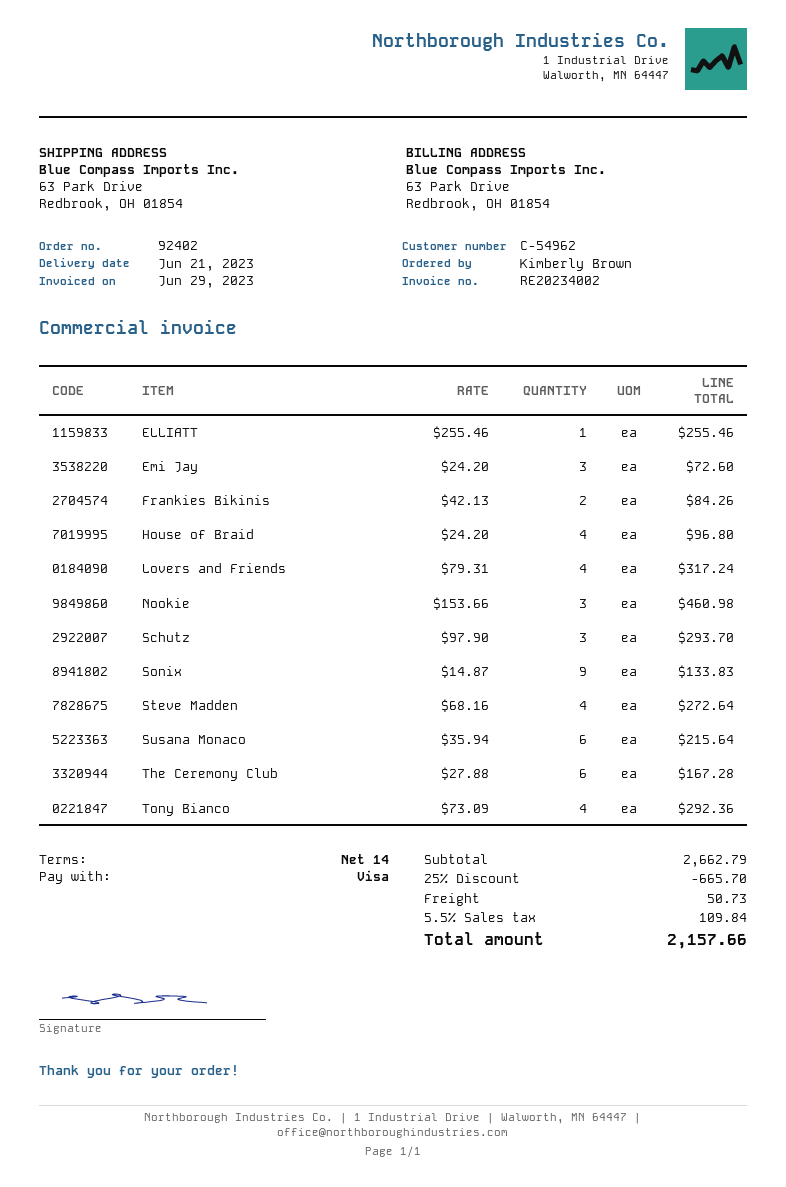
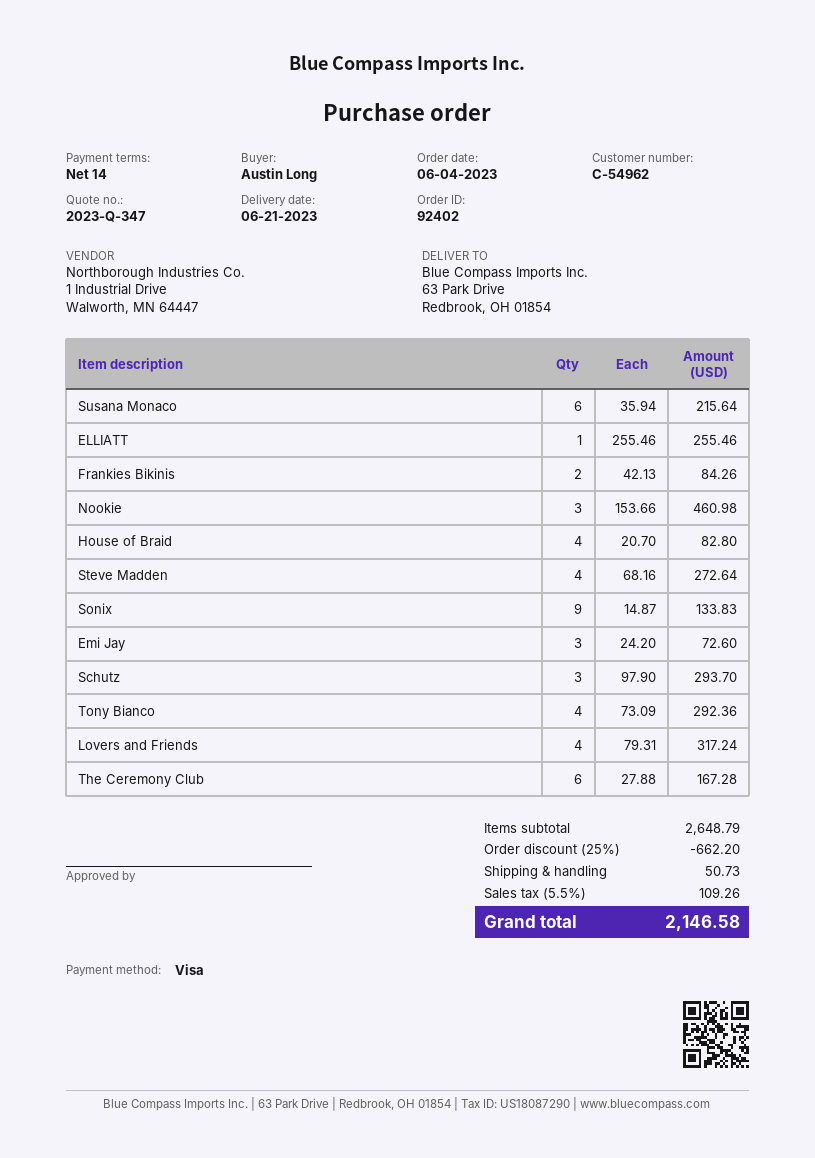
ordered by: Kimberly Brown -> Austin Long
House of Braid: 4 x 24.20 = 96.80 -> 4 x 20.70 = 82.80
subtotal: 2662.79 -> 2648.79
discount: 25% = 665.70 -> 25% = 662.20
tax: 5.5% = 109.84 -> 5.5% = 109.26
total: 2157.66 -> 2146.58

